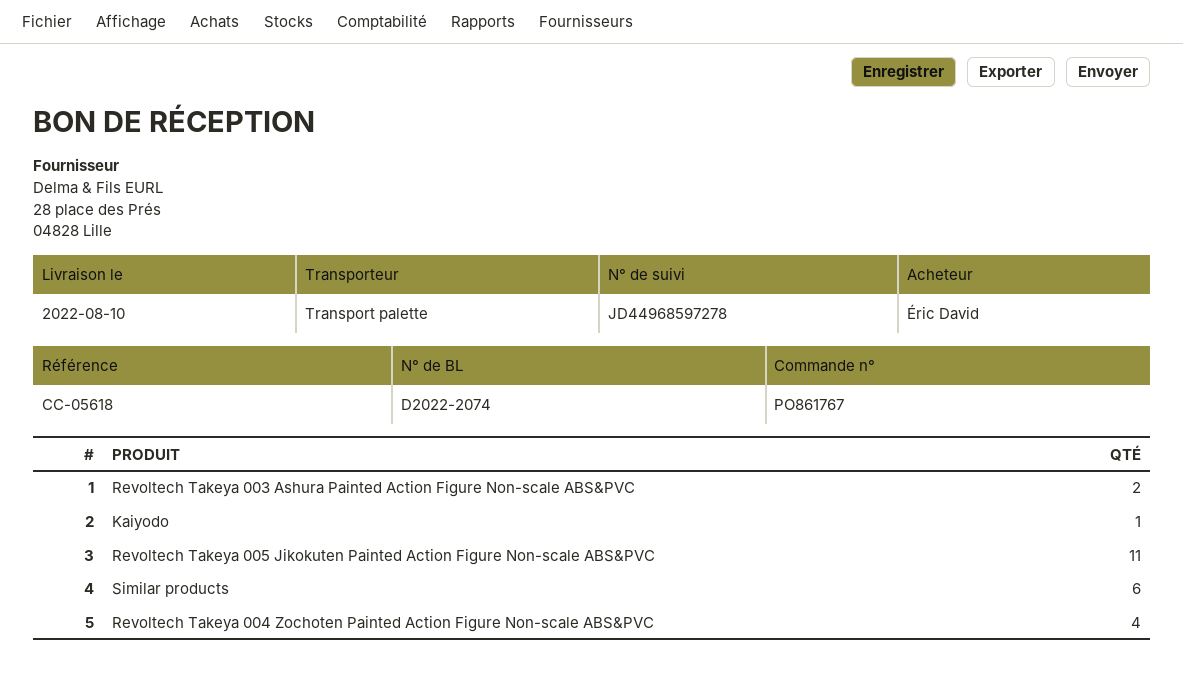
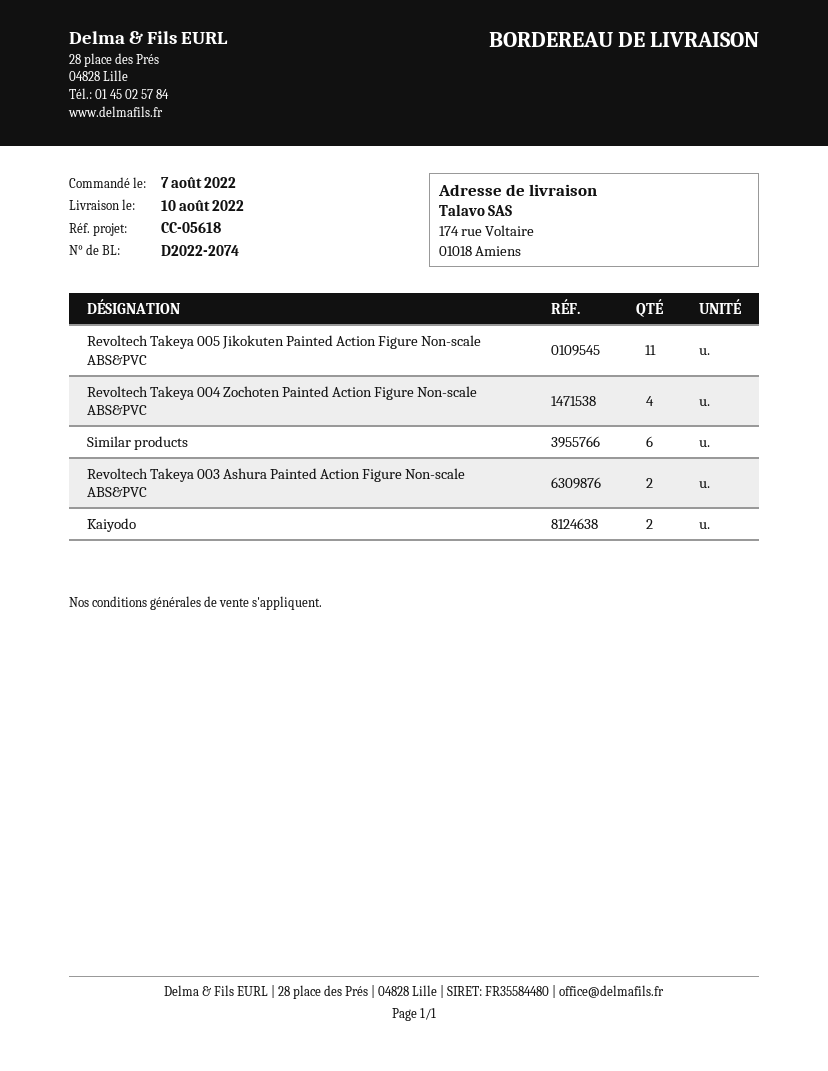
Kaiyodo: 1 -> 2

